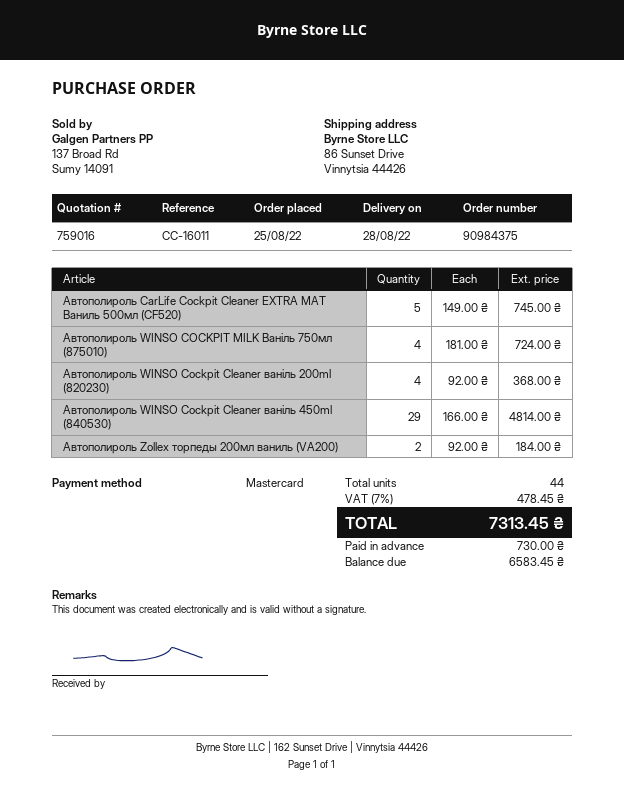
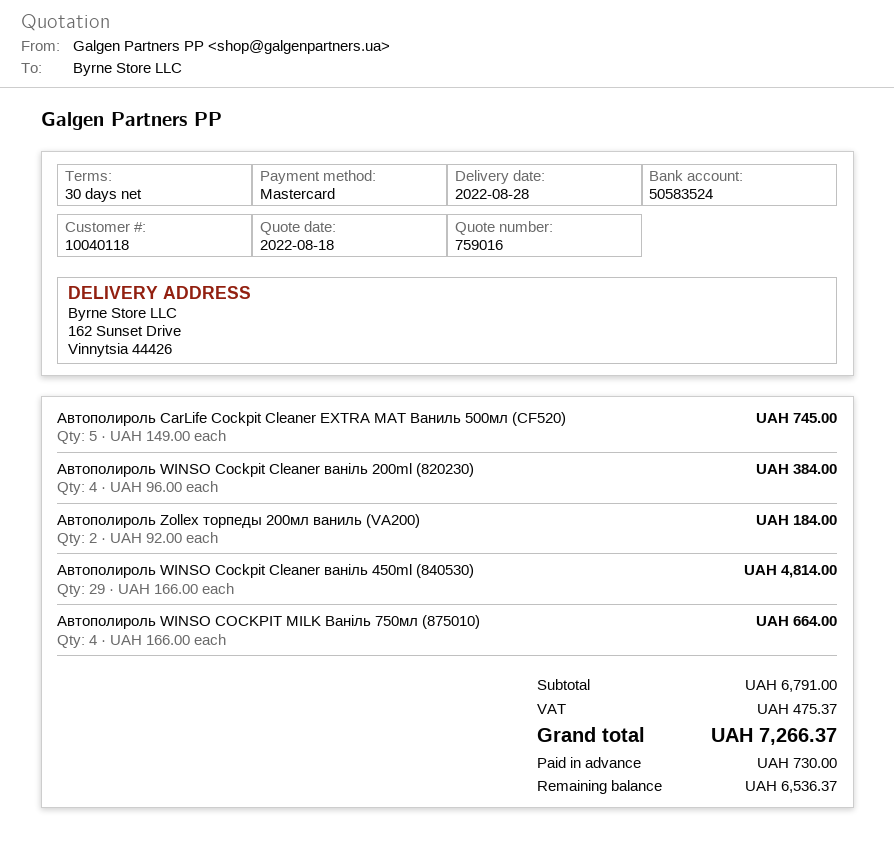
ship to: 86 Sunset Drive, Vinnytsia 44426 -> 162 Sunset Drive, Vinnytsia 44426
Автополироль WINSO COCKPIT MILK Ваніль 750мл (875010): 4 x 181.00 = 724.00 -> 4 x 166.00 = 664.00
Автополироль WINSO Cockpit Cleaner ваніль 200ml (820230): 4 x 92.00 = 368.00 -> 4 x 96.00 = 384.00
tax: 478.45 -> 475.37
total: 7313.45 -> 7266.37
balance: 6583.45 -> 6536.37

